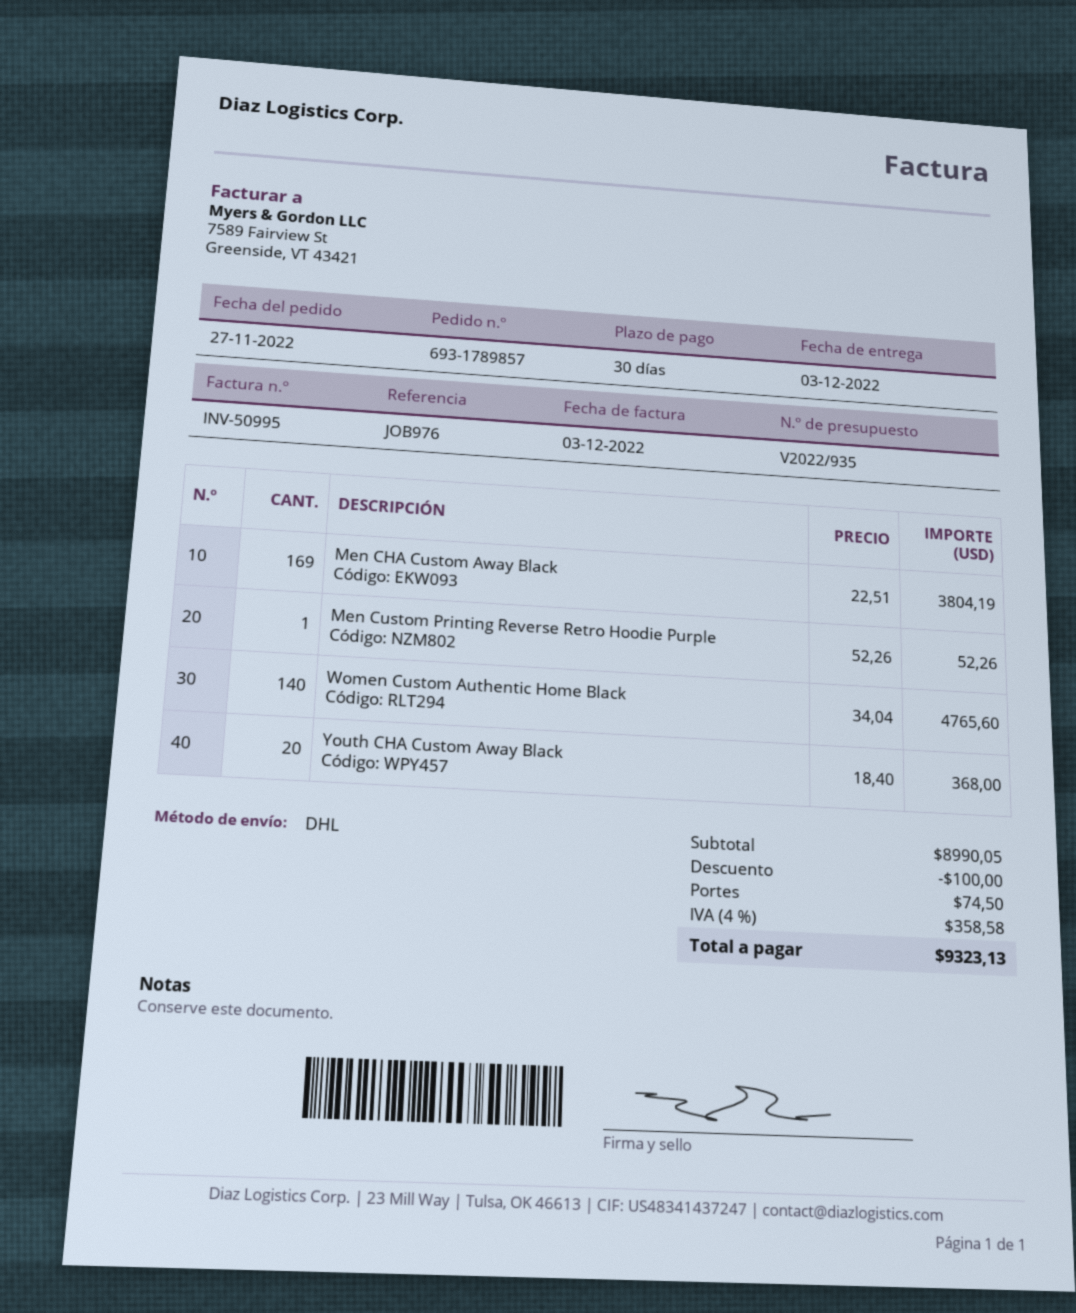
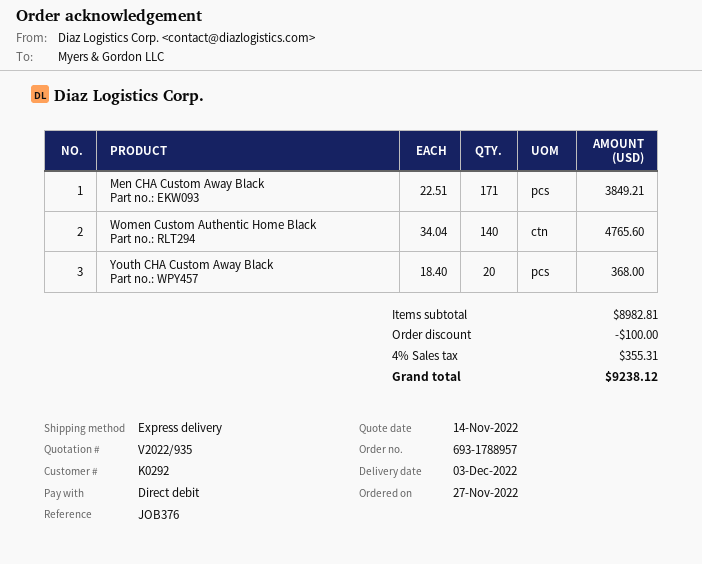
order number: 693-1789857 -> 693-1788957
reference: JOB976 -> JOB376
shipping method: DHL -> express
Men CHA Custom Away Black: 169 x 22.51 = 3804.19 -> 171 x 22.51 = 3849.21
Men Custom Printing Reverse Retro Hoodie Purple: 1 x 52.26 = 52.26 -> none
subtotal: 8990.05 -> 8982.81
shipping: 74.50 -> none
tax: 4% = 358.58 -> 4% = 355.31
total: 9323.13 -> 9238.12

